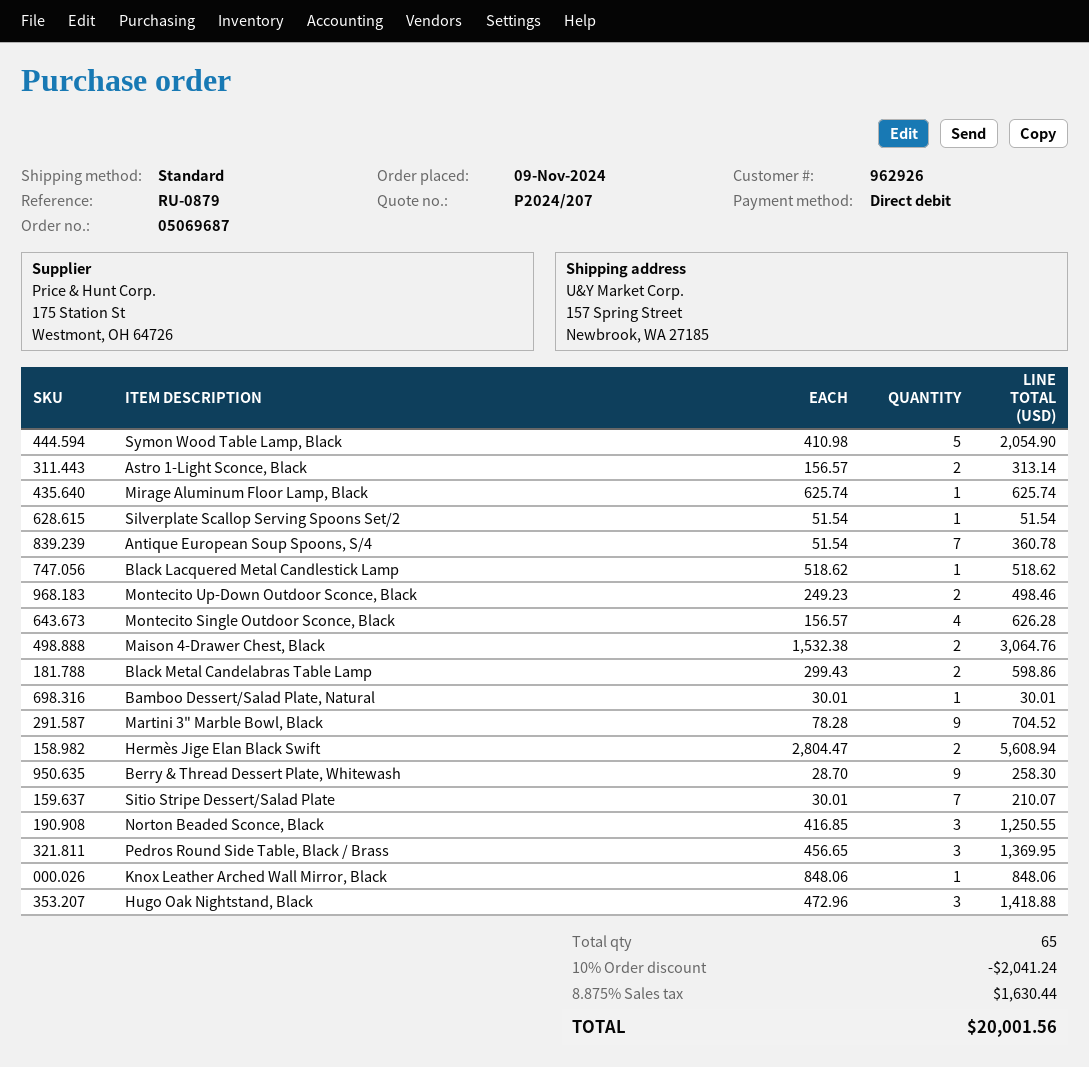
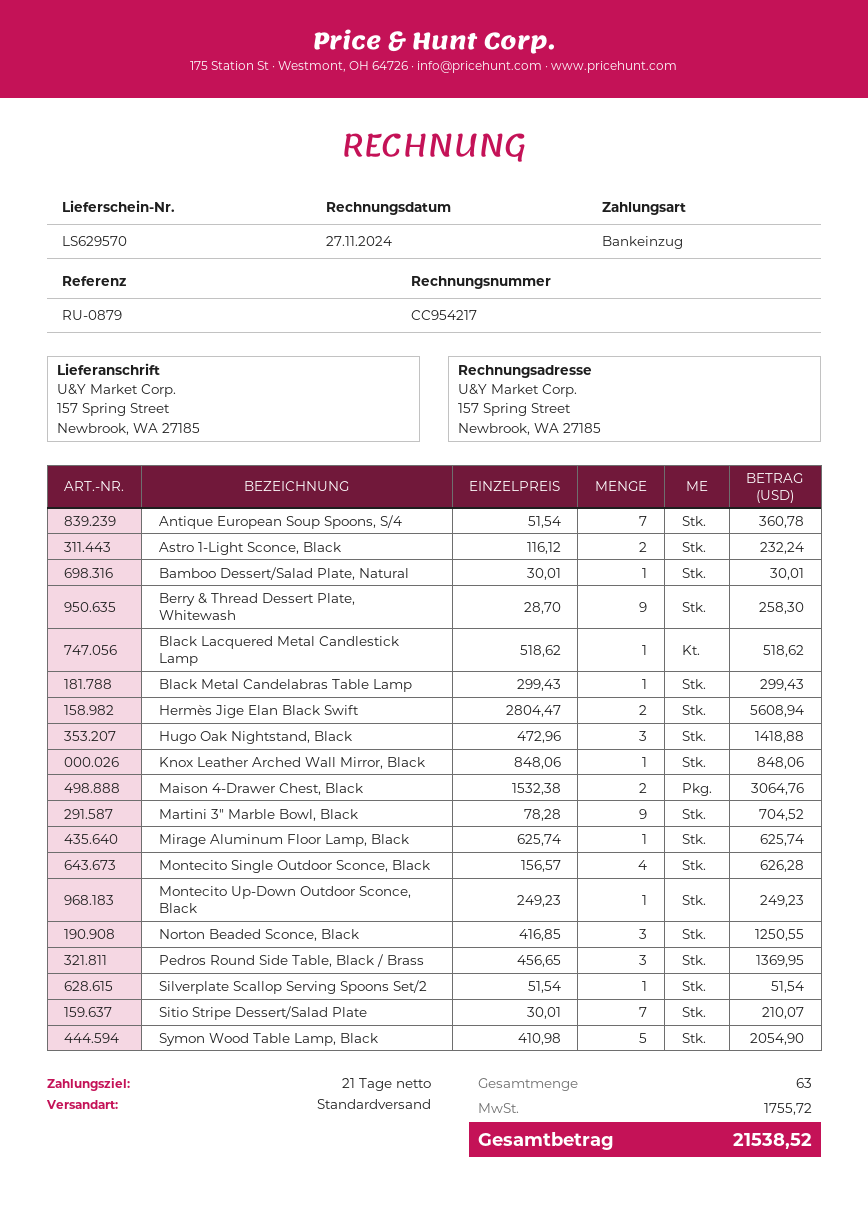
Astro 1-Light Sconce, Black: 2 x 156.57 = 313.14 -> 2 x 116.12 = 232.24
Montecito Up-Down Outdoor Sconce, Black: 2 x 249.23 = 498.46 -> 1 x 249.23 = 249.23
Black Metal Candelabras Table Lamp: 2 x 299.43 = 598.86 -> 1 x 299.43 = 299.43
total quantity: 65 -> 63
discount: 10% = 2041.24 -> none
tax: 1630.44 -> 1755.72
total: 20001.56 -> 21538.52

